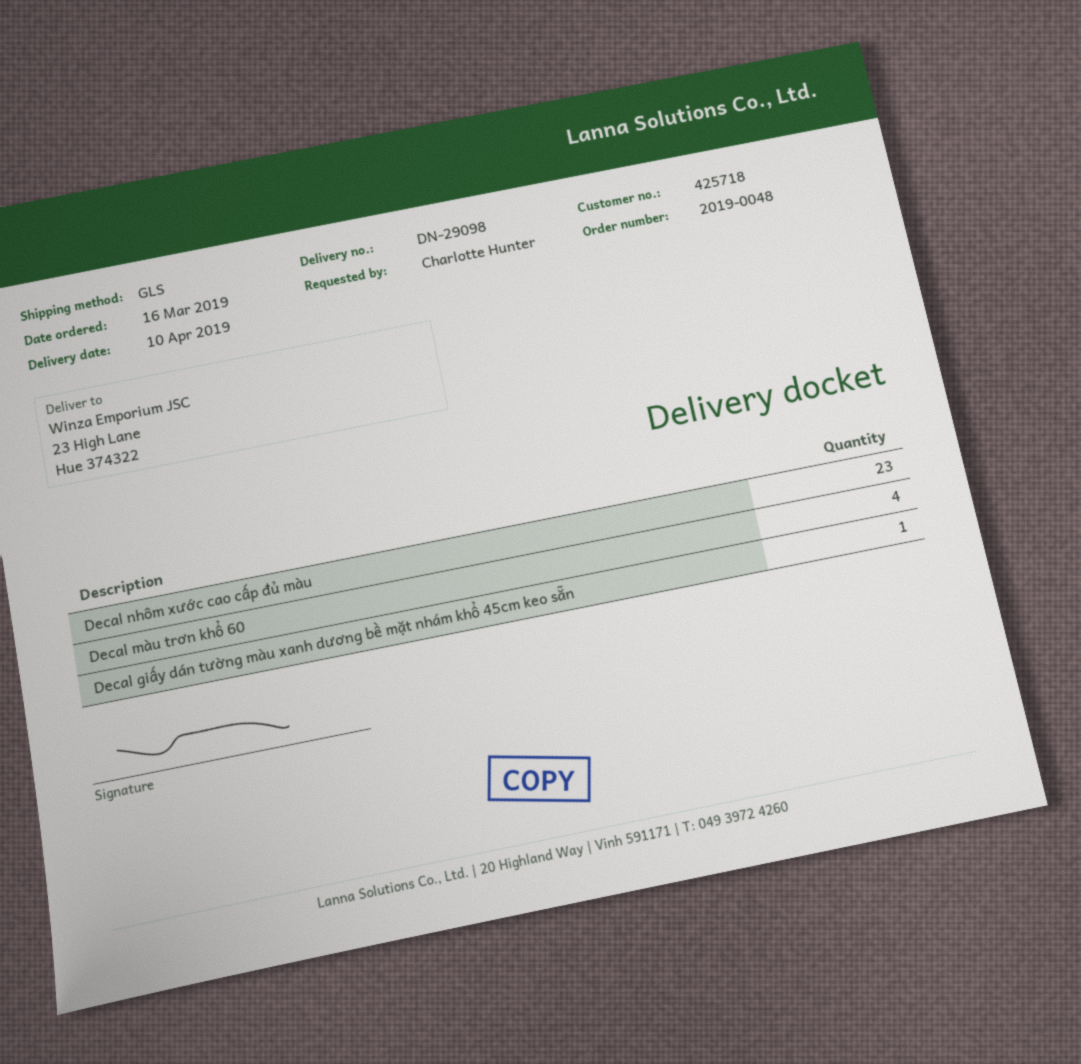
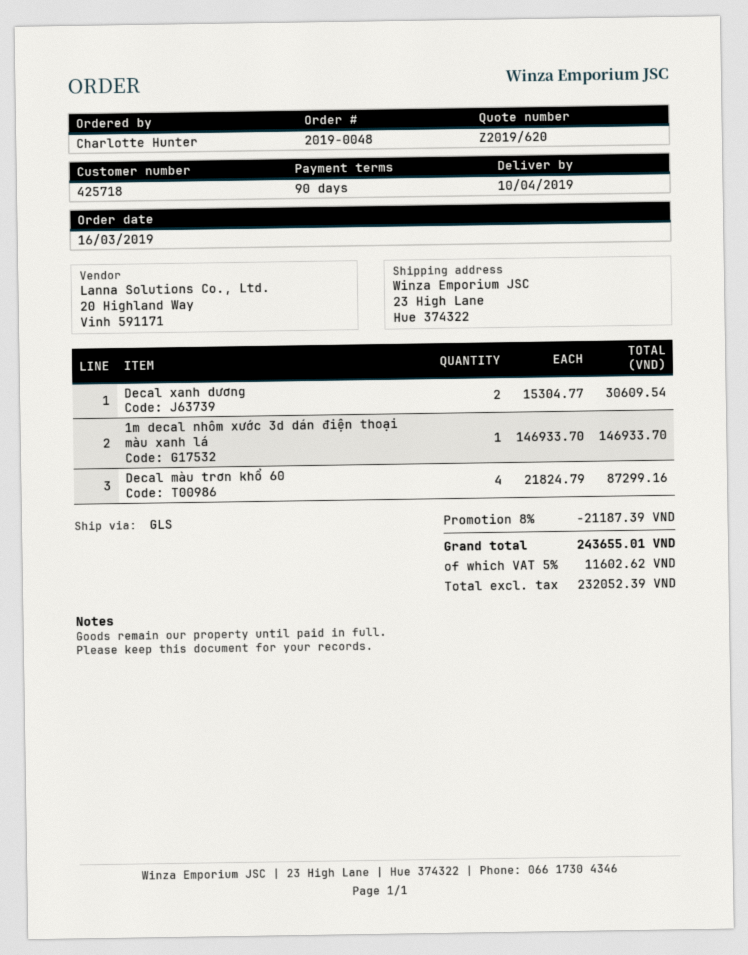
Decal nhôm xước cao cấp đủ màu: 23 -> none
Decal giấy dán tường màu xanh dương bề mặt nhám khổ 45cm keo sẵn: 1 -> none
Decal xanh dương: none -> 2
1m decal nhôm xước 3d dán điện thoại màu xanh lá: none -> 1

